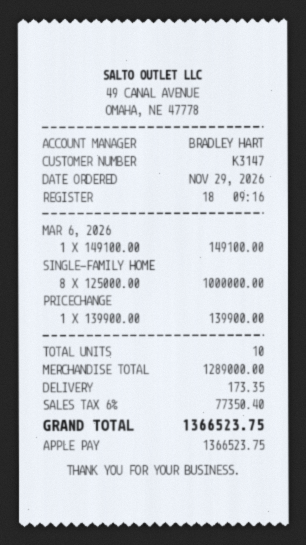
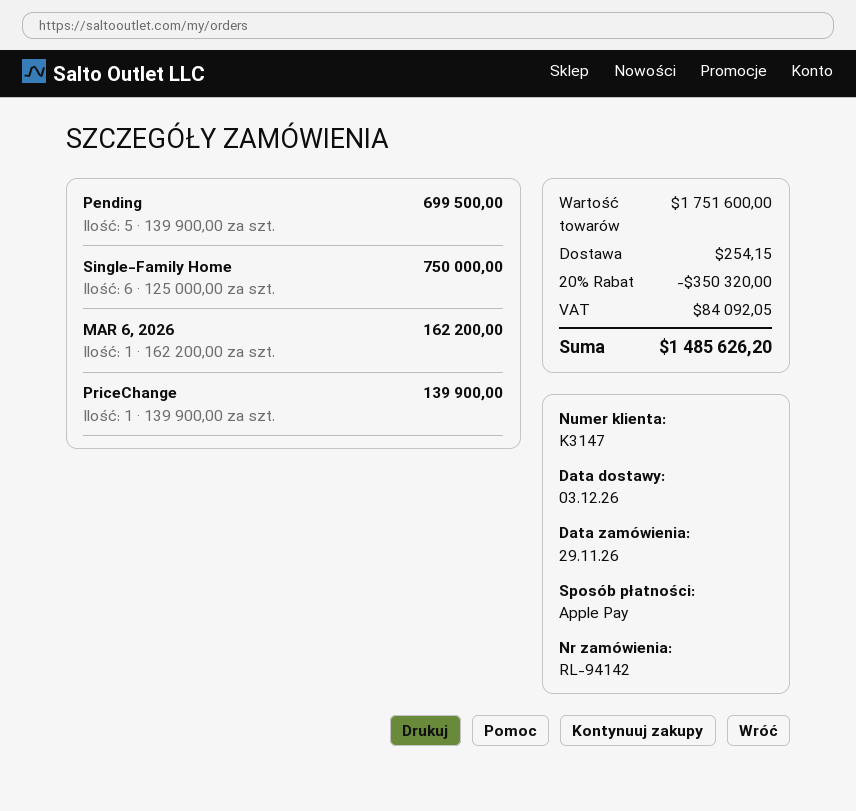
MAR 6, 2026: 1 x 149100.00 = 149100.00 -> 1 x 162200.00 = 162200.00
SINGLE-FAMILY HOME: 8 x 125000.00 = 1000000.00 -> 6 x 125000.00 = 750000.00
Pending: none -> 5 x 139900.00 = 699500.00
subtotal: 1289000.00 -> 1751600.00
discount: none -> 20% = 350320.00
shipping: 173.35 -> 254.15
tax: 77350.40 -> 84092.05
total: 1366523.75 -> 1485626.20

